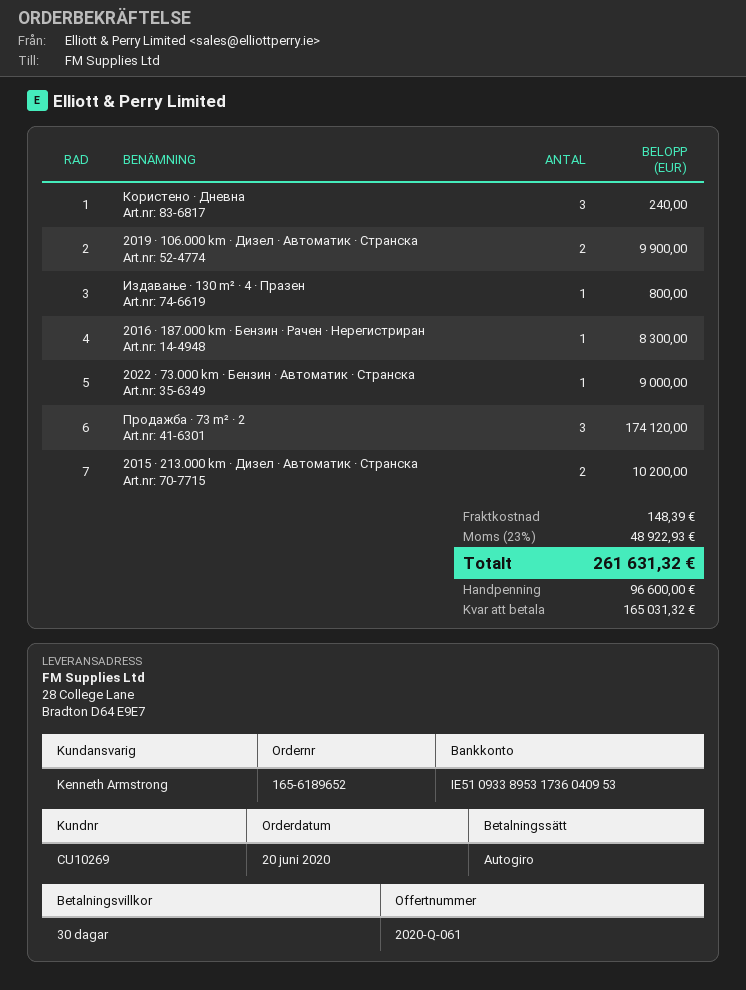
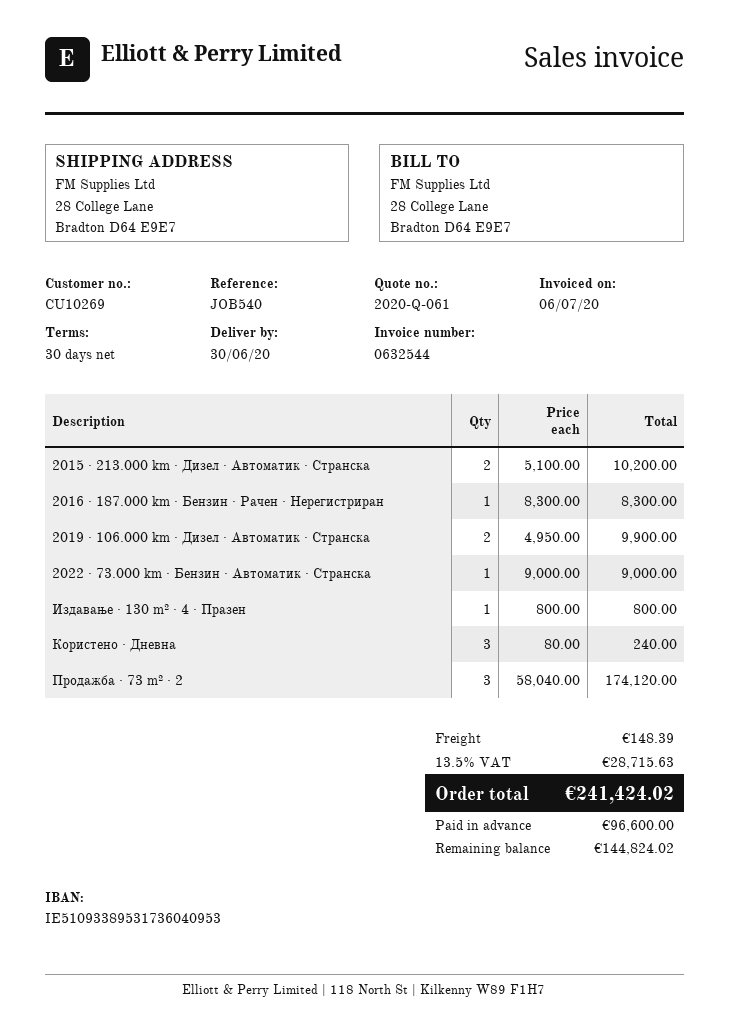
tax: 23% = 48922.93 -> 13.5% = 28715.63
total: 261631.32 -> 241424.02
balance: 165031.32 -> 144824.02

